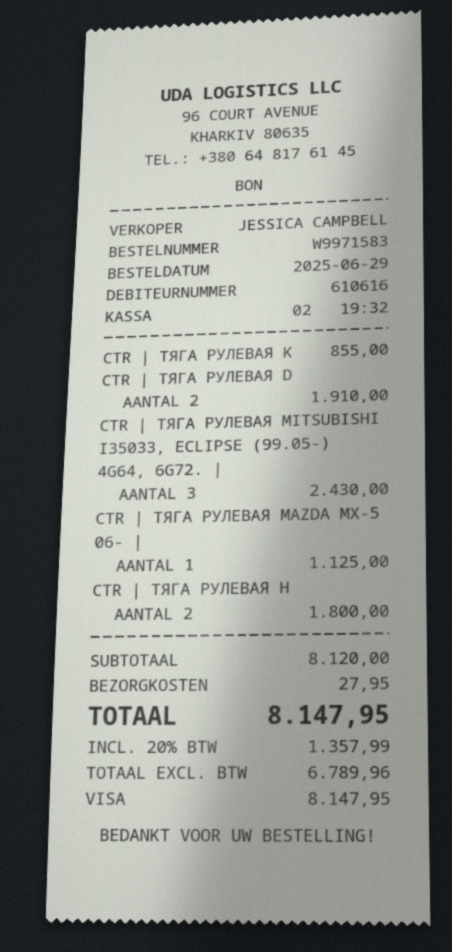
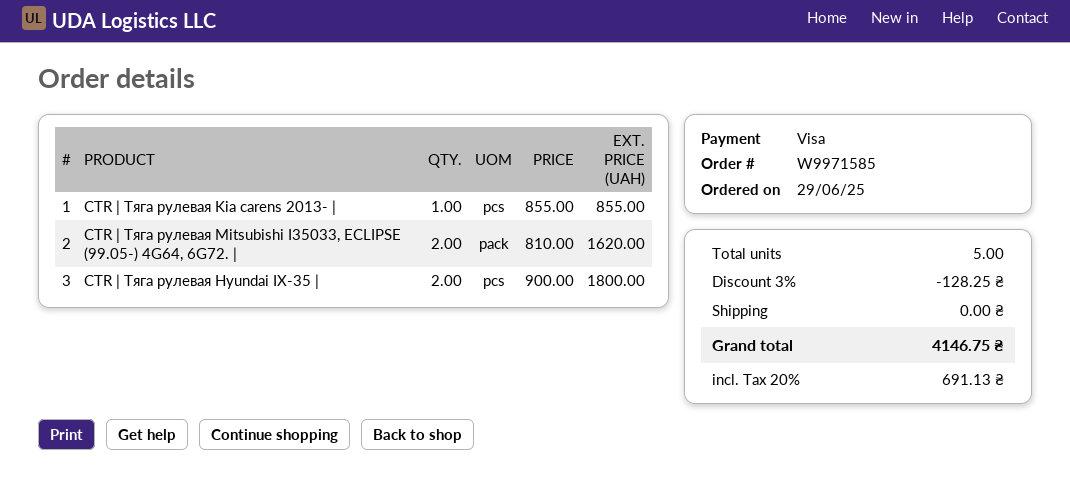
order number: W9971583 -> W9971585
CTR | ТЯГА РУЛЕВАЯ D: 2 for 1910.00 -> none
CTR | ТЯГА РУЛЕВАЯ MITSUBISHI I35033, ECLIPSE (99.05-) 4G64, 6G72. |: 3 for 2430.00 -> 2 for 1620.00
CTR | ТЯГА РУЛЕВАЯ MAZDA MX-5 06- |: 1 for 1125.00 -> none
discount: none -> 3% = 128.25
shipping: 27.95 -> 0.00
tax: 20% = 1357.99 -> 20% = 691.13
total: 8147.95 -> 4146.75

